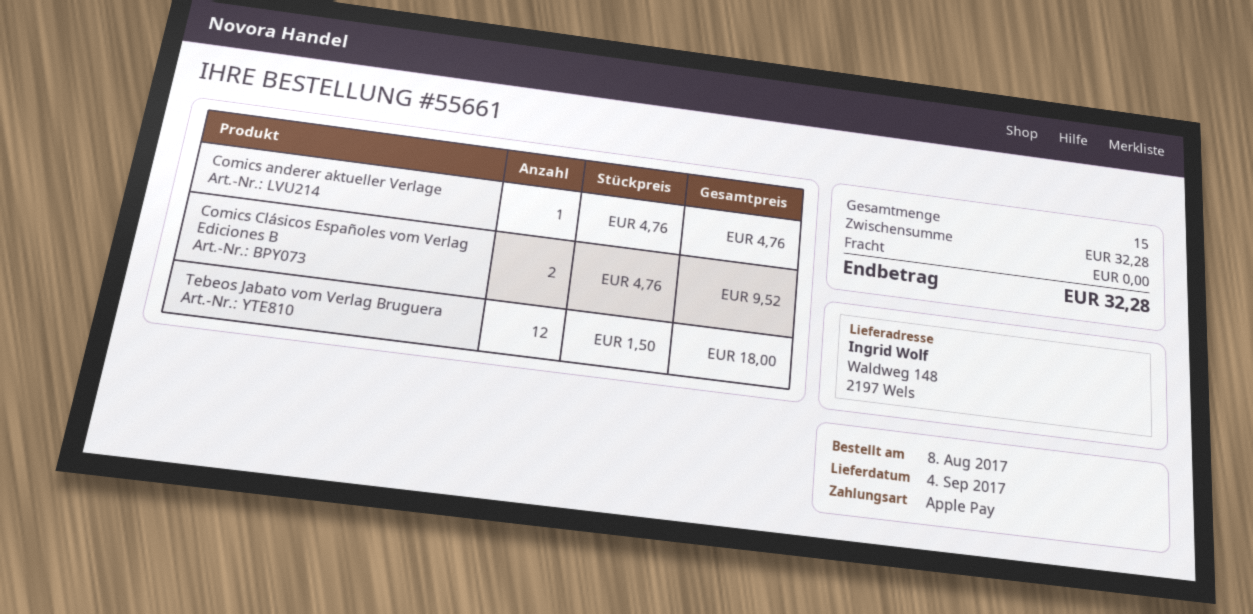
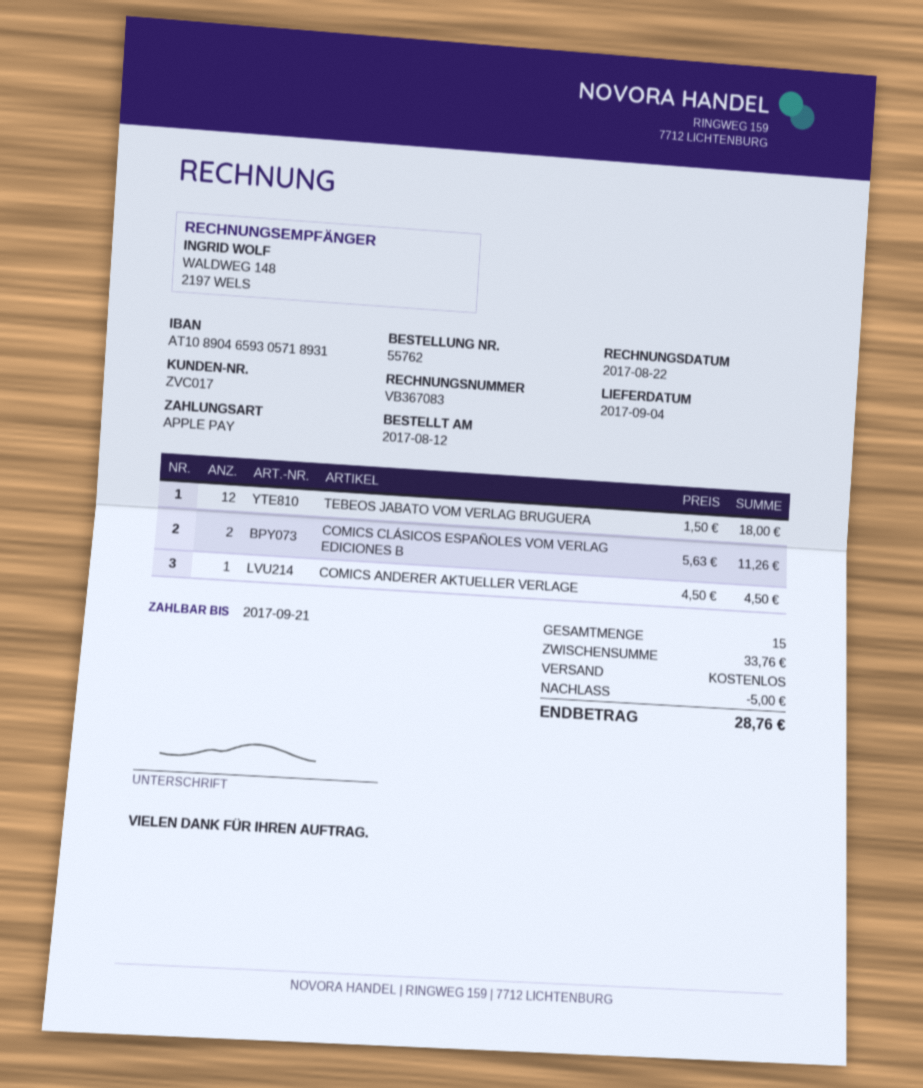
order number: 55661 -> 55762
order date: 2017-08-08 -> 2017-08-12
Comics anderer aktueller Verlage: 1 x 4.76 = 4.76 -> 1 x 4.50 = 4.50
Comics Clásicos Españoles vom Verlag Ediciones B: 2 x 4.76 = 9.52 -> 2 x 5.63 = 11.26
subtotal: 32.28 -> 33.76
discount: none -> 5.00
total: 32.28 -> 28.76

